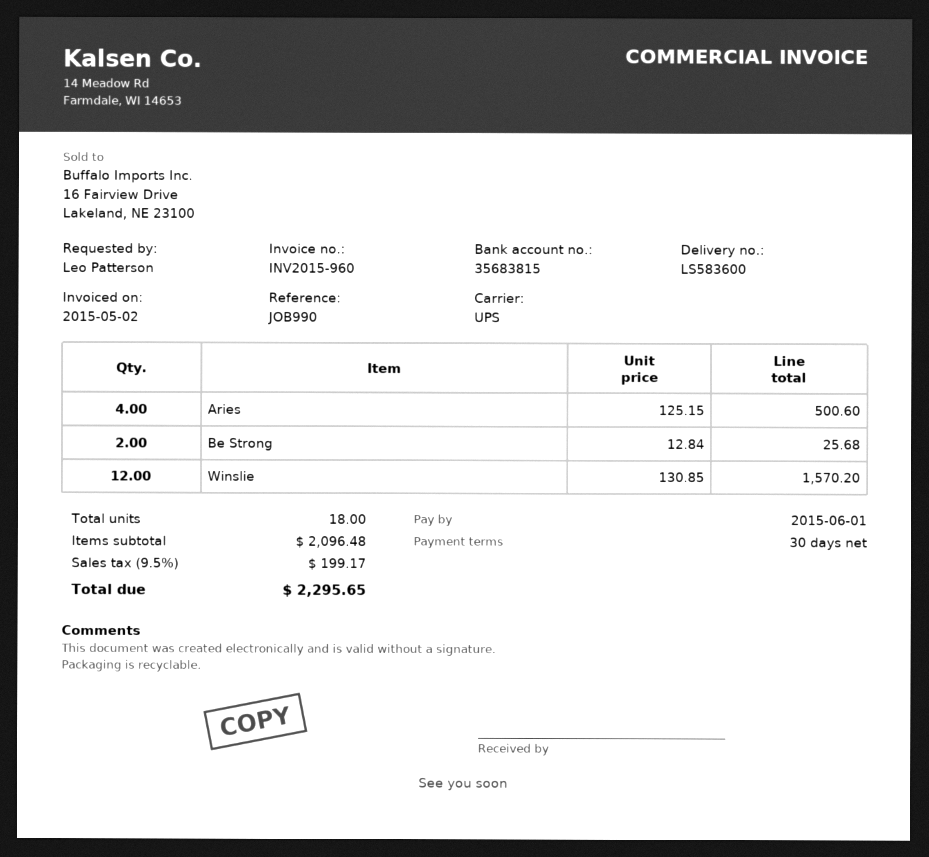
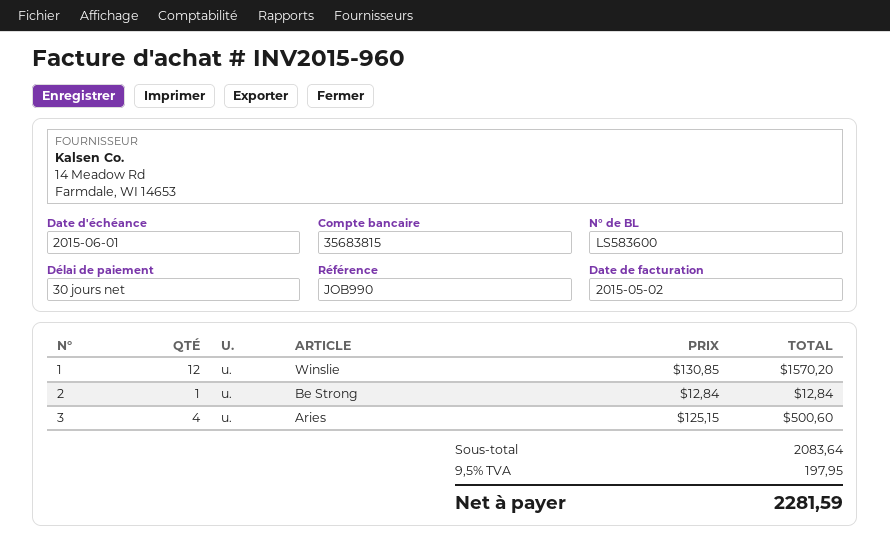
Be Strong: 2 x 12.84 = 25.68 -> 1 x 12.84 = 12.84
subtotal: 2096.48 -> 2083.64
tax: 9.5% = 199.17 -> 9.5% = 197.95
total: 2295.65 -> 2281.59

